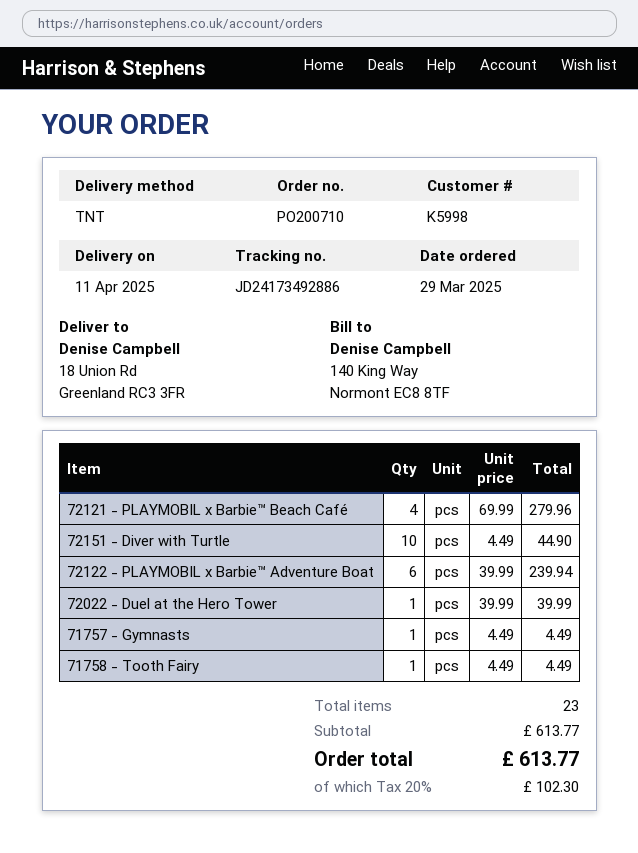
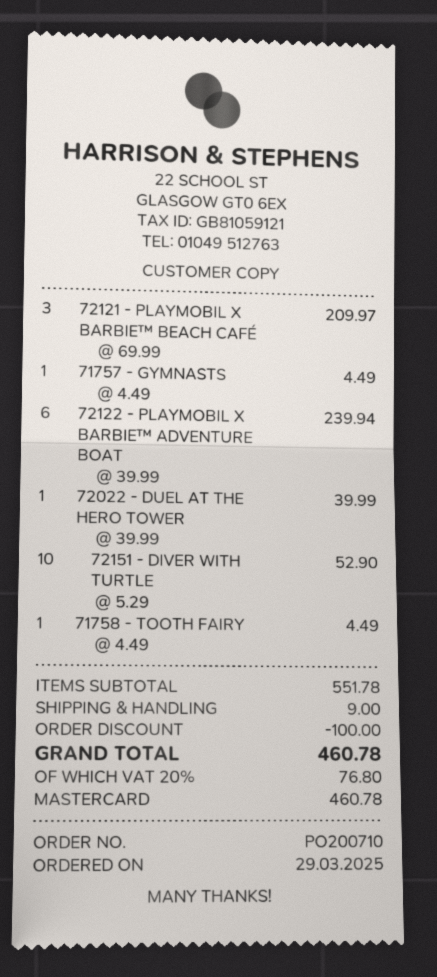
72121 - PLAYMOBIL x Barbie™ Beach Café: 4 x 69.99 = 279.96 -> 3 x 69.99 = 209.97
72151 - Diver with Turtle: 10 x 4.49 = 44.90 -> 10 x 5.29 = 52.90
subtotal: 613.77 -> 551.78
discount: none -> 100.00
shipping: none -> 9.00
tax: 20% = 102.30 -> 20% = 76.80
total: 613.77 -> 460.78

